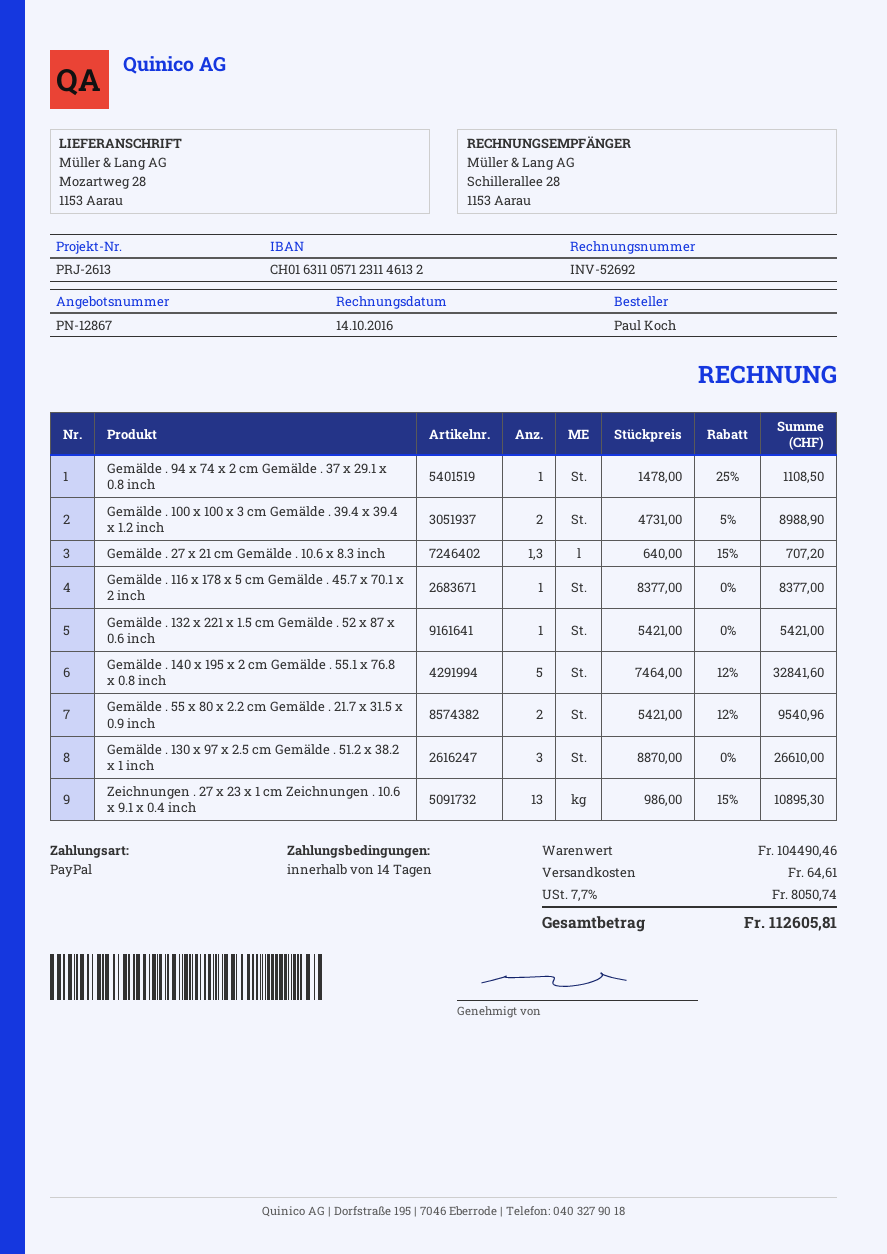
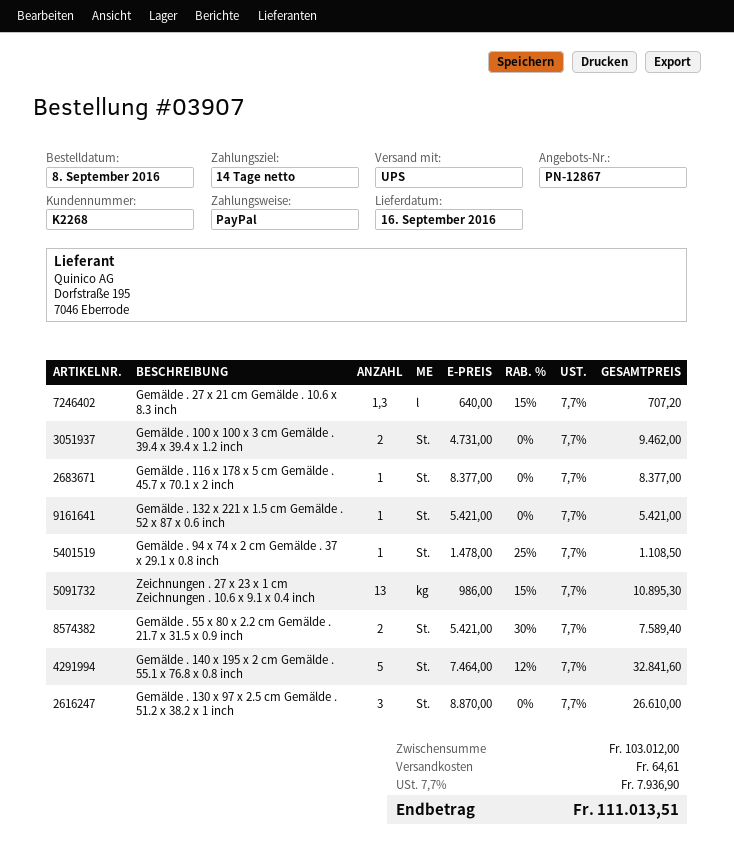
Gemälde . 100 x 100 x 3 cm Gemälde . 39.4 x 39.4 x 1.2 inch: 2 x 4731.00 - 5% = 8988.90 -> 2 x 4731.00 = 9462.00
Gemälde . 55 x 80 x 2.2 cm Gemälde . 21.7 x 31.5 x 0.9 inch: 2 x 5421.00 - 12% = 9540.96 -> 2 x 5421.00 - 30% = 7589.40
subtotal: 104490.46 -> 103012.00
tax: 7.7% = 8050.74 -> 7.7% = 7936.90
total: 112605.81 -> 111013.51

